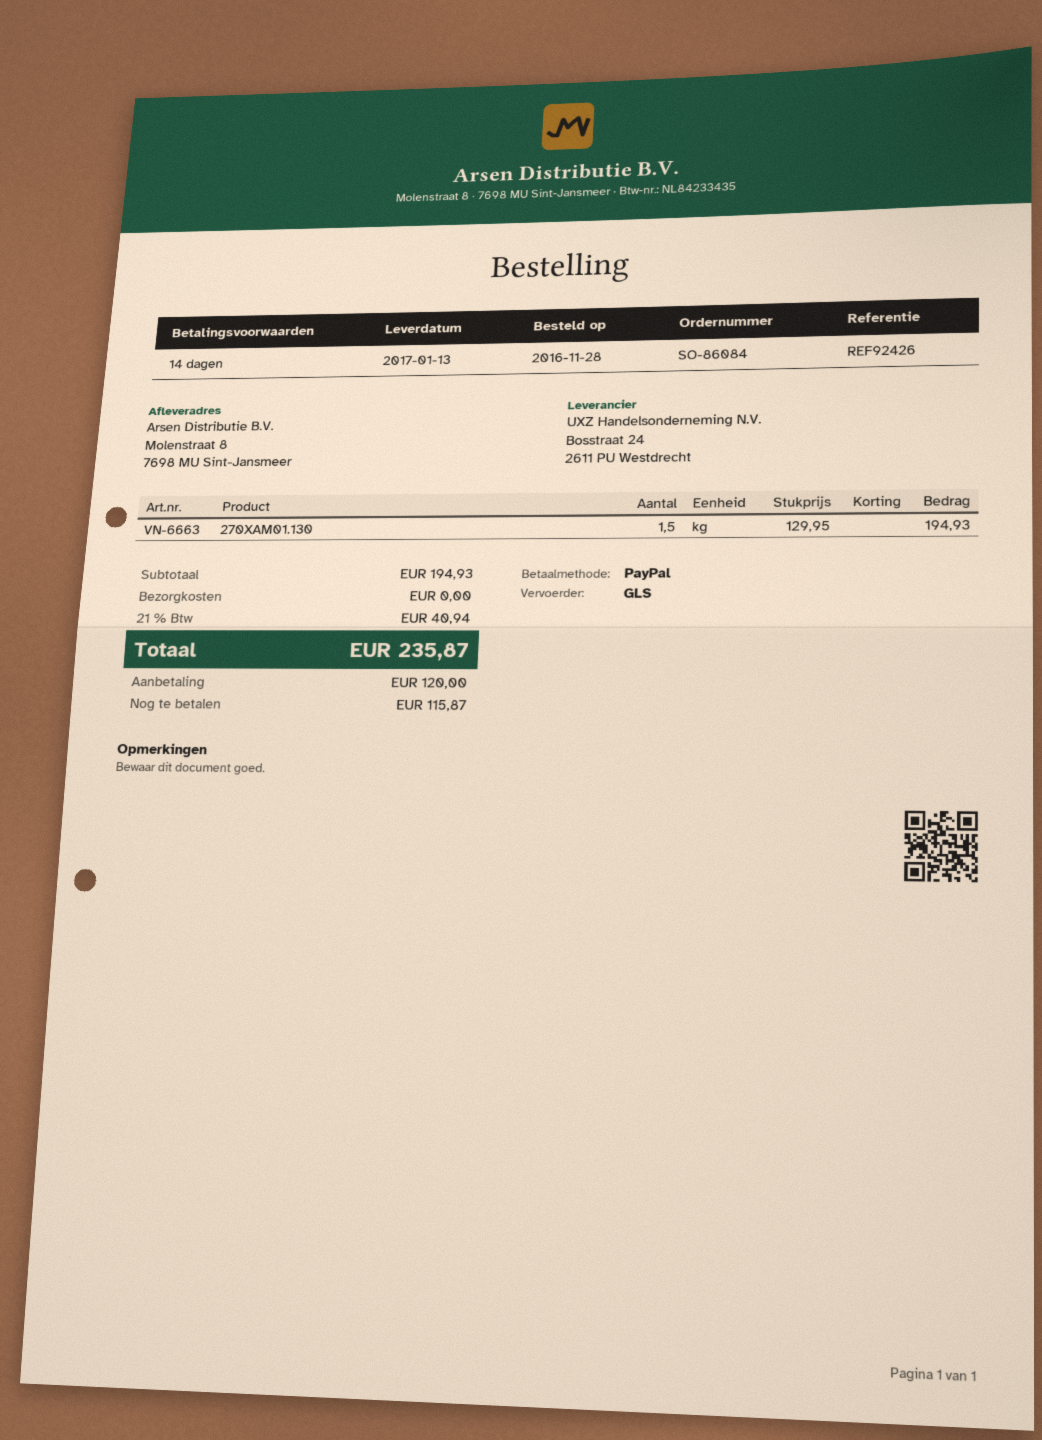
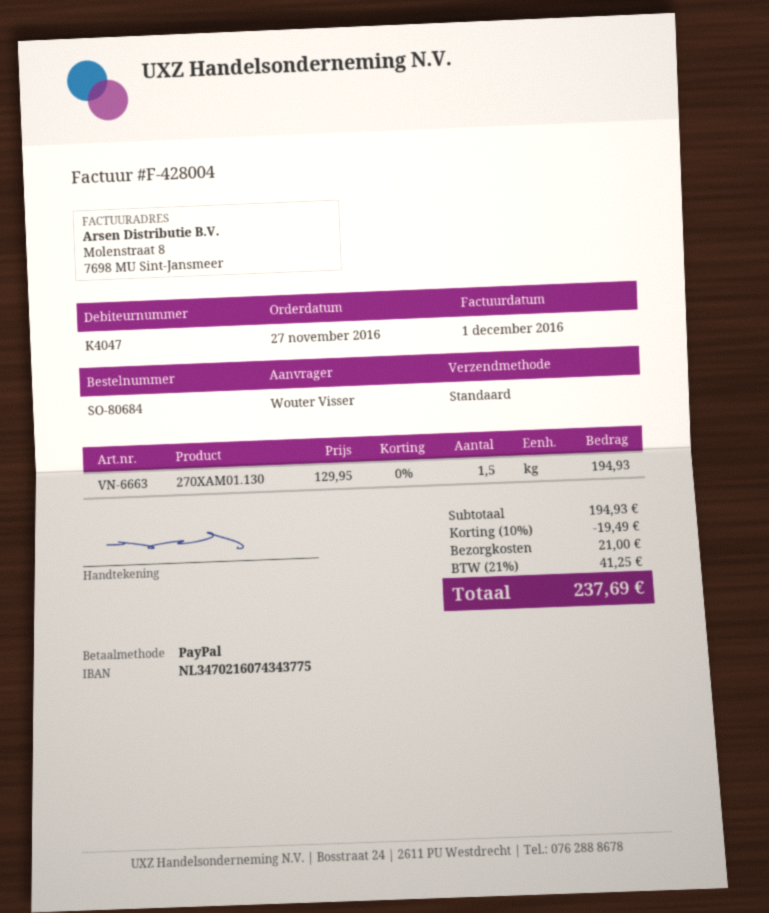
order number: SO-86084 -> SO-80684
order date: 2016-11-28 -> 2016-11-27
shipping method: GLS -> standard
discount: none -> 10% = 19.49
shipping: 0.00 -> 21.00
tax: 21% = 40.94 -> 21% = 41.25
total: 235.87 -> 237.69

